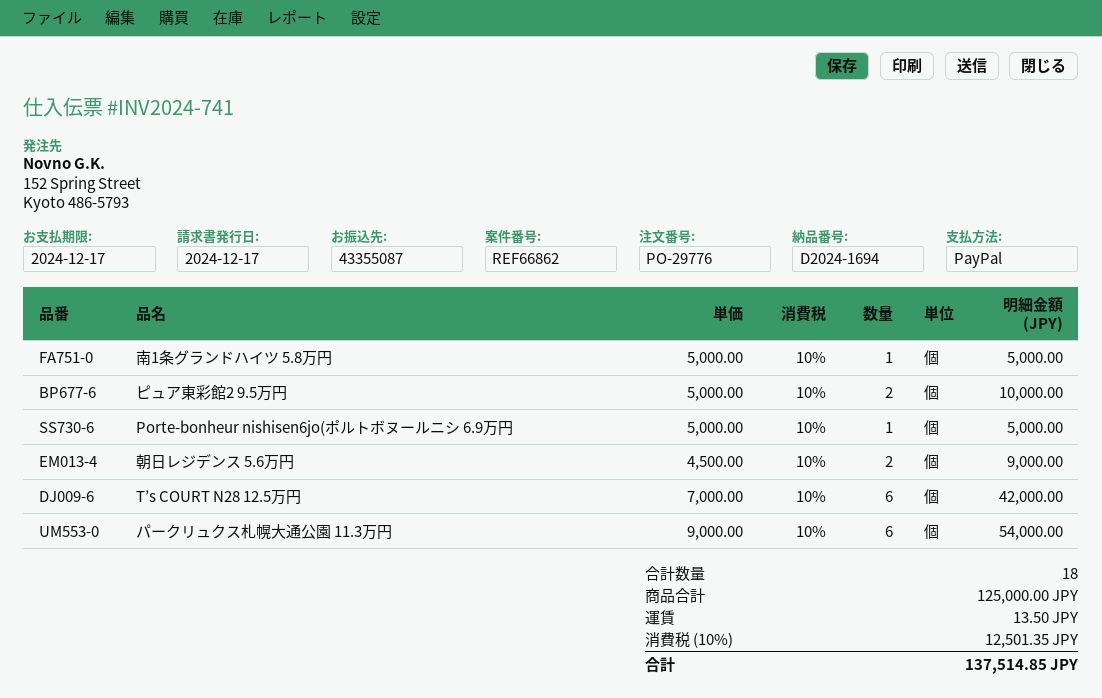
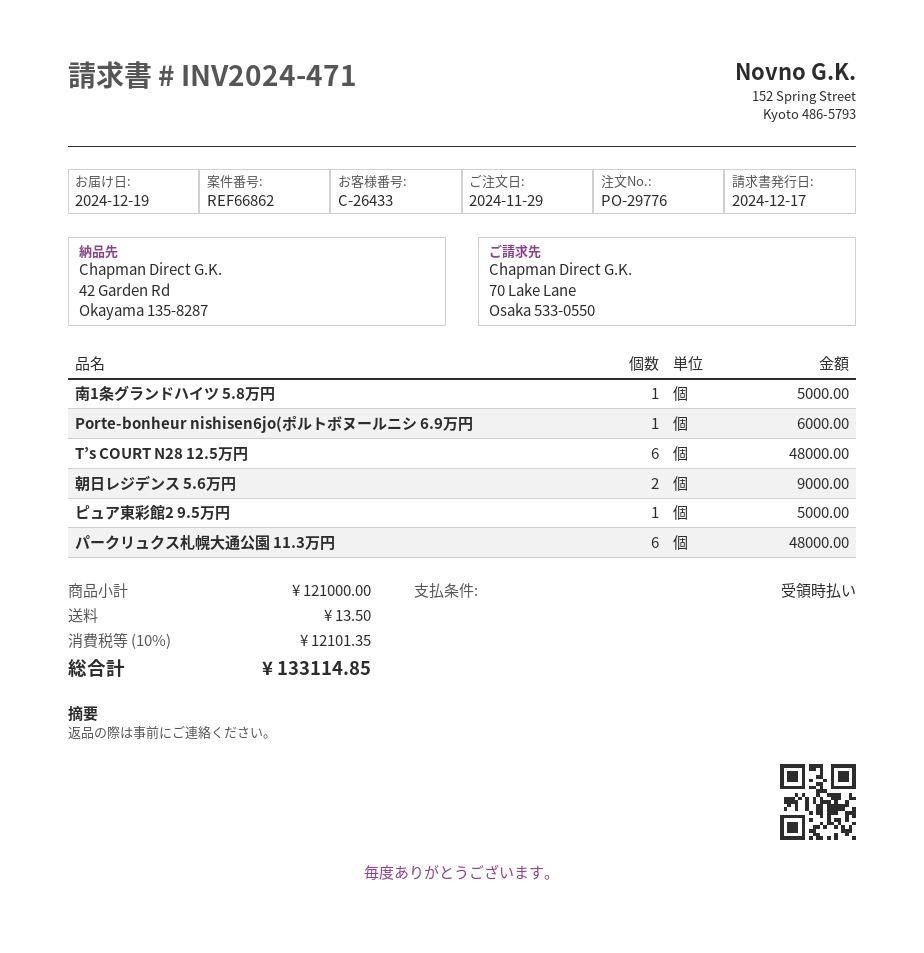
invoice number: INV2024-741 -> INV2024-471
ピュア東彩館2 9.5万円: 2 for 10000.00 -> 1 for 5000.00
Porte-bonheur nishisen6jo(ポルトボヌールニシ 6.9万円: 1 for 5000.00 -> 1 for 6000.00
T’s COURT N28 12.5万円: 6 for 42000.00 -> 6 for 48000.00
パークリュクス札幌大通公園 11.3万円: 6 for 54000.00 -> 6 for 48000.00
subtotal: 125000.00 -> 121000.00
tax: 10% = 12501.35 -> 10% = 12101.35
total: 137514.85 -> 133114.85

